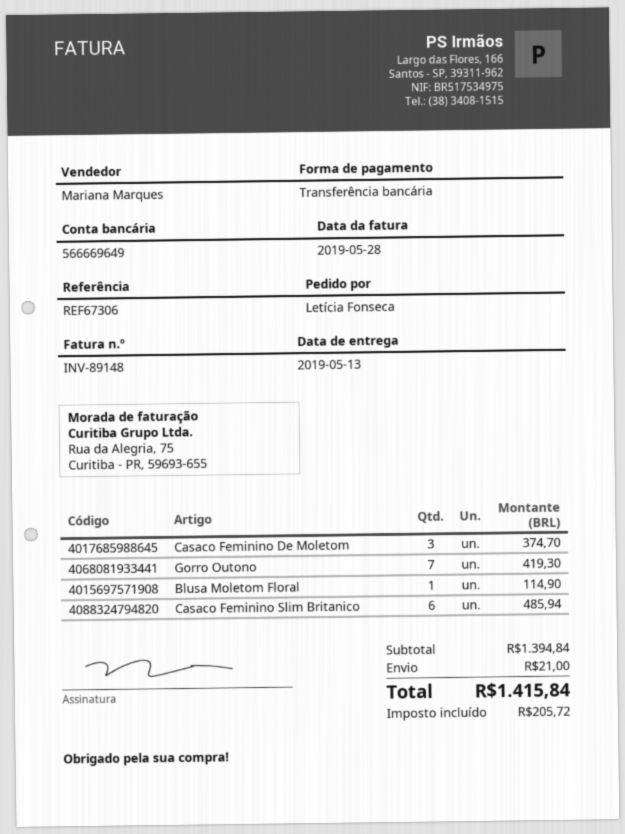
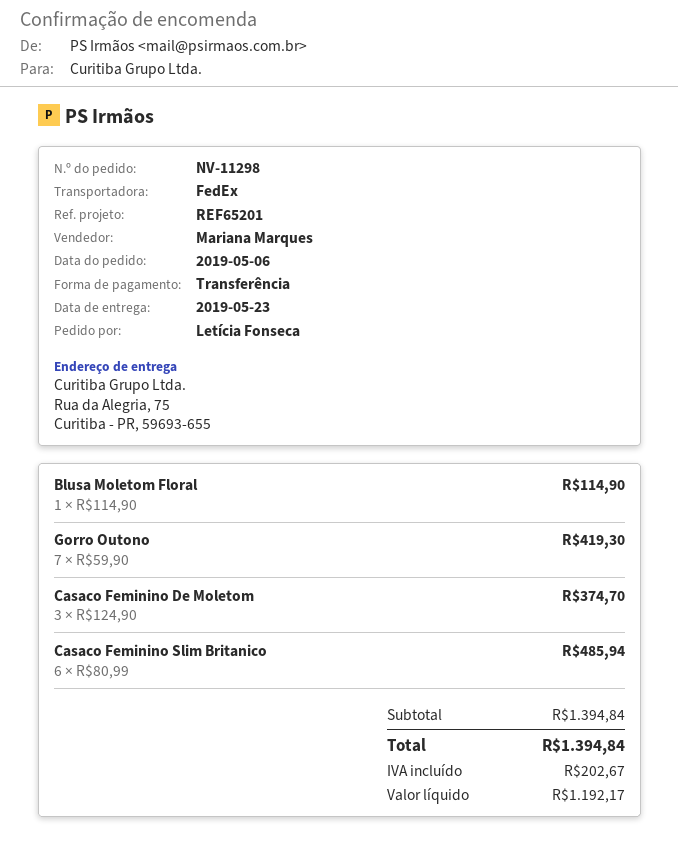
delivery date: 2019-05-13 -> 2019-05-23
reference: REF67306 -> REF65201
shipping: 21.00 -> none
tax: 205.72 -> 202.67
total: 1415.84 -> 1394.84

